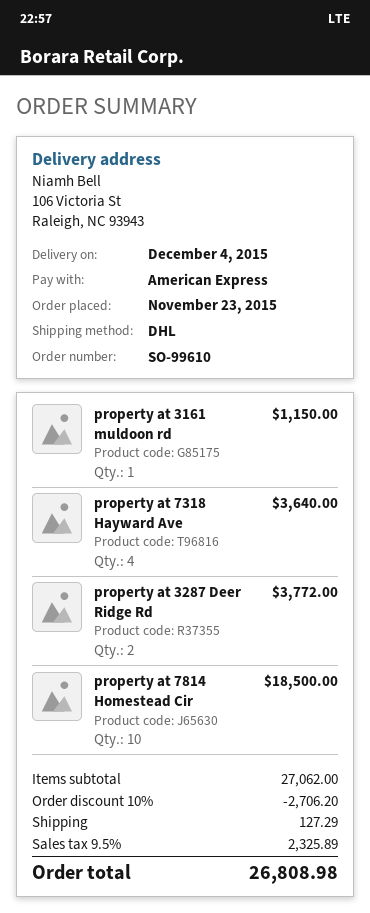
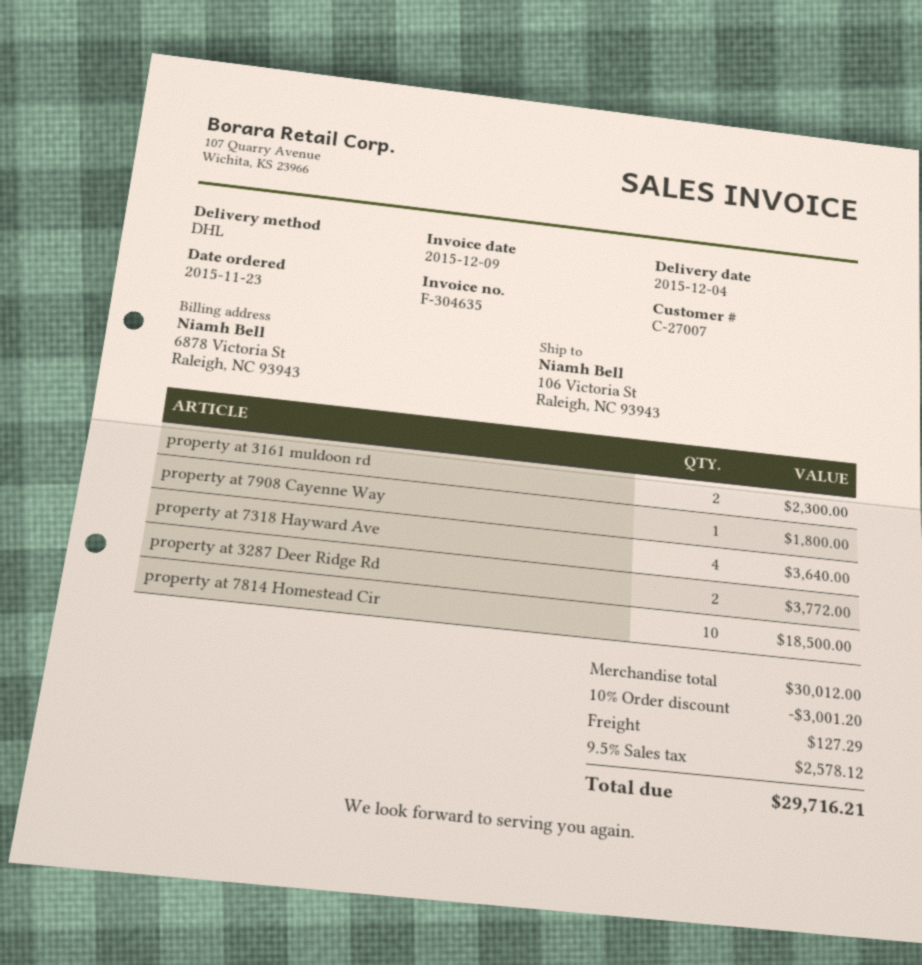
property at 3161 muldoon rd: 1 for 1150.00 -> 2 for 2300.00
property at 7908 Cayenne Way: none -> 1 for 1800.00
subtotal: 27062.00 -> 30012.00
discount: 10% = 2706.20 -> 10% = 3001.20
tax: 9.5% = 2325.89 -> 9.5% = 2578.12
total: 26808.98 -> 29716.21

